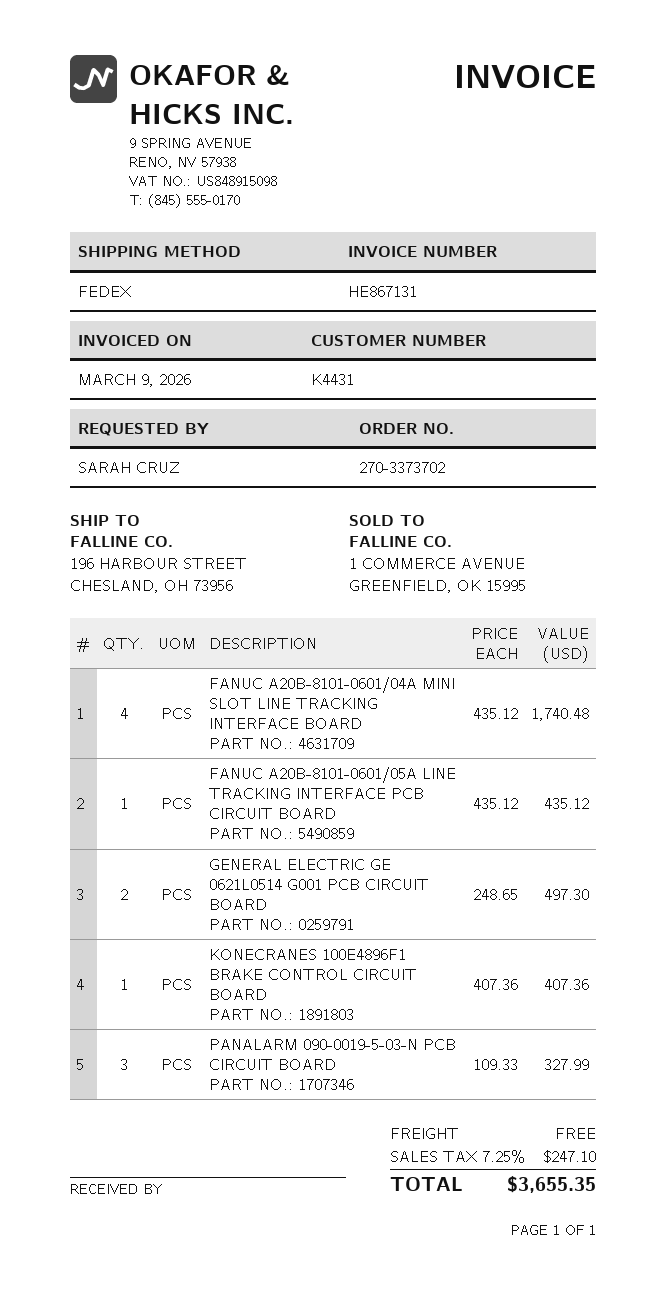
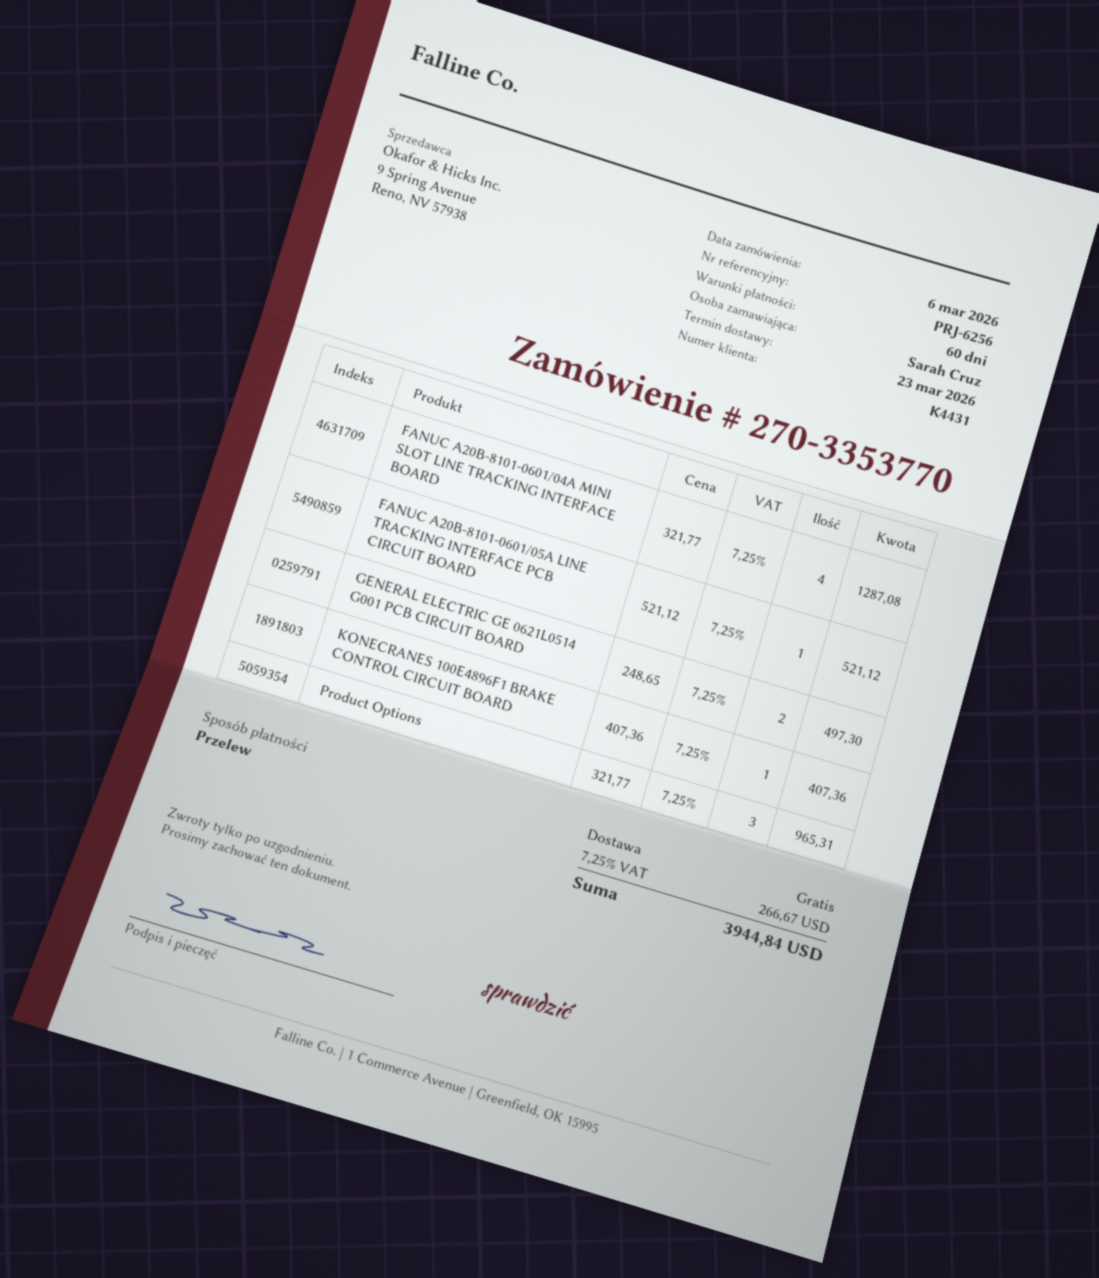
order number: 270-3373702 -> 270-3353770
FANUC A20B-8101-0601/04A MINI SLOT LINE TRACKING INTERFACE BOARD: 4 x 435.12 = 1740.48 -> 4 x 321.77 = 1287.08
FANUC A20B-8101-0601/05A LINE TRACKING INTERFACE PCB CIRCUIT BOARD: 1 x 435.12 = 435.12 -> 1 x 521.12 = 521.12
PANALARM 090-0019-5-03-N PCB CIRCUIT BOARD: 3 x 109.33 = 327.99 -> none
Product Options: none -> 3 x 321.77 = 965.31
tax: 7.25% = 247.10 -> 7.25% = 266.67
total: 3655.35 -> 3944.84

